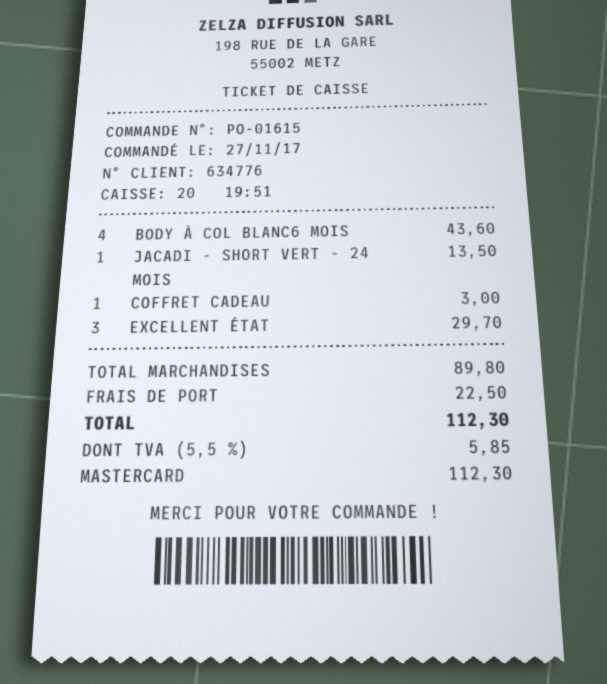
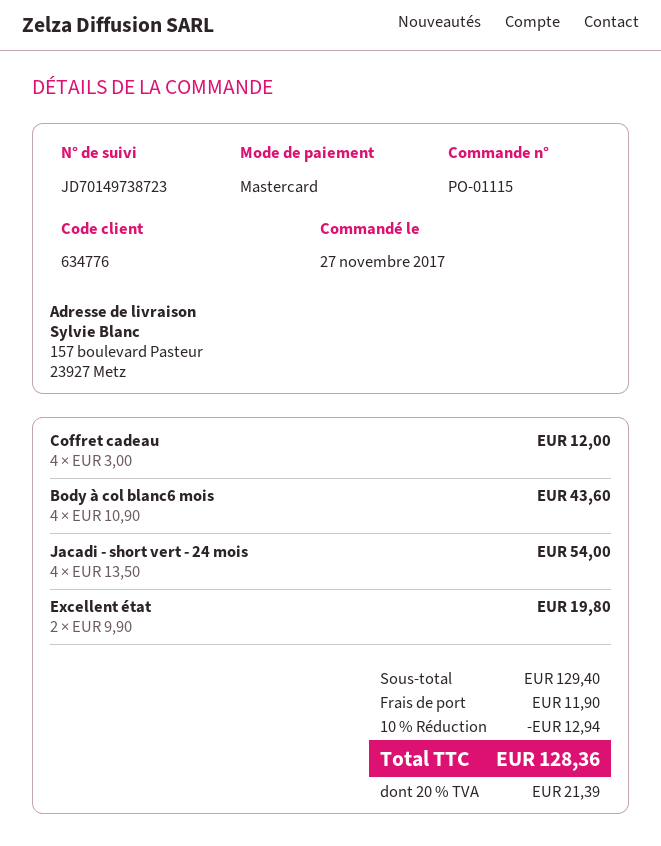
order number: PO-01615 -> PO-01115
JACADI - SHORT VERT - 24 MOIS: 1 for 13.50 -> 4 for 54.00
COFFRET CADEAU: 1 for 3.00 -> 4 for 12.00
EXCELLENT ÉTAT: 3 for 29.70 -> 2 for 19.80
subtotal: 89.80 -> 129.40
discount: none -> 10% = 12.94
shipping: 22.50 -> 11.90
tax: 5.5% = 5.85 -> 20% = 21.39
total: 112.30 -> 128.36

